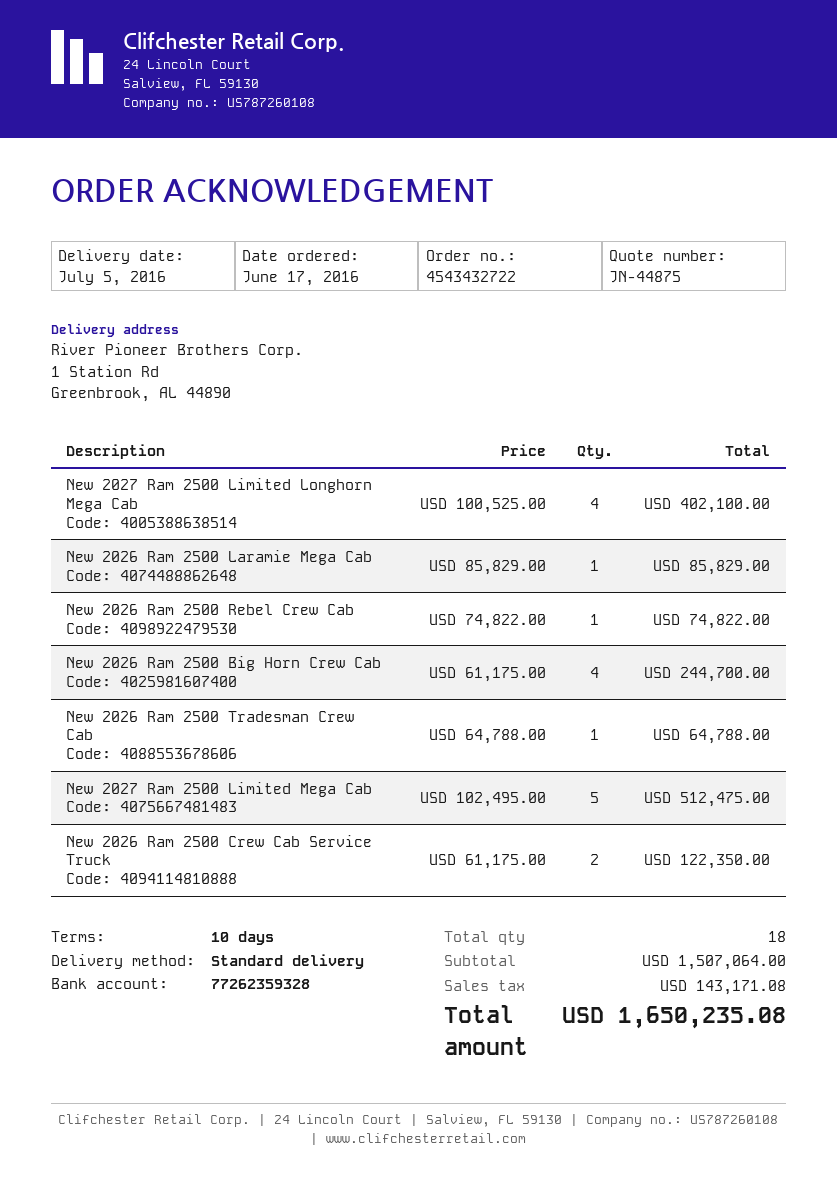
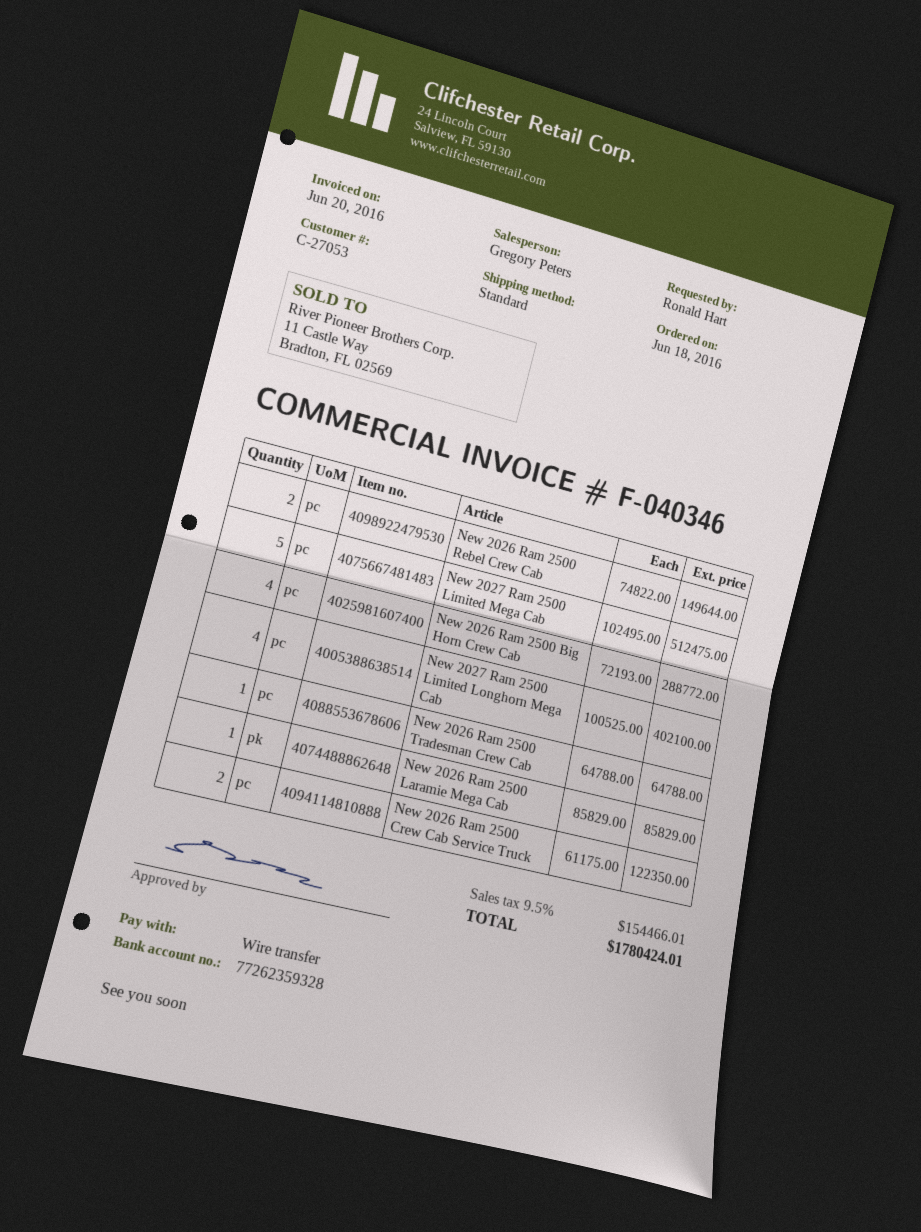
order date: 2016-06-17 -> 2016-06-18
New 2026 Ram 2500 Rebel Crew Cab: 1 x 74822.00 = 74822.00 -> 2 x 74822.00 = 149644.00
New 2026 Ram 2500 Big Horn Crew Cab: 4 x 61175.00 = 244700.00 -> 4 x 72193.00 = 288772.00
tax: 143171.08 -> 154466.01
total: 1650235.08 -> 1780424.01

